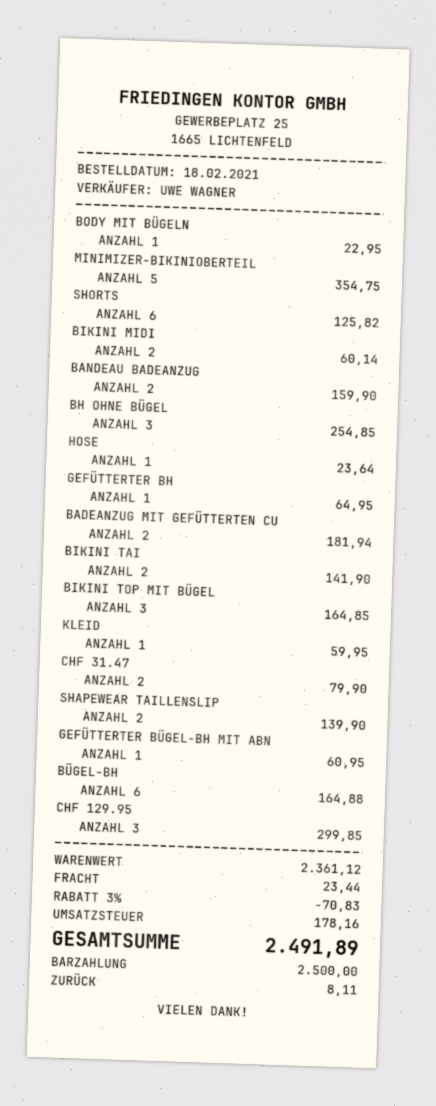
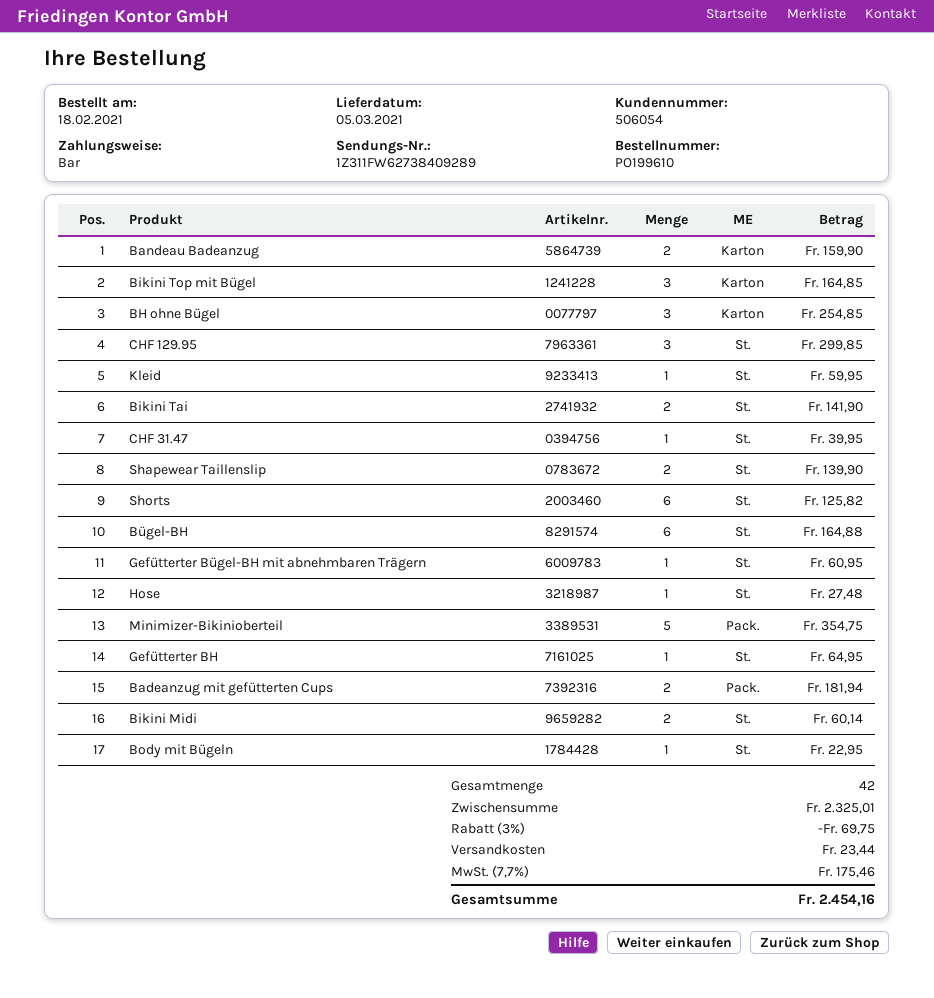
HOSE: 1 for 23.64 -> 1 for 27.48
CHF 31.47: 2 for 79.90 -> 1 for 39.95
subtotal: 2361.12 -> 2325.01
discount: 3% = 70.83 -> 3% = 69.75
tax: 178.16 -> 175.46
total: 2491.89 -> 2454.16

